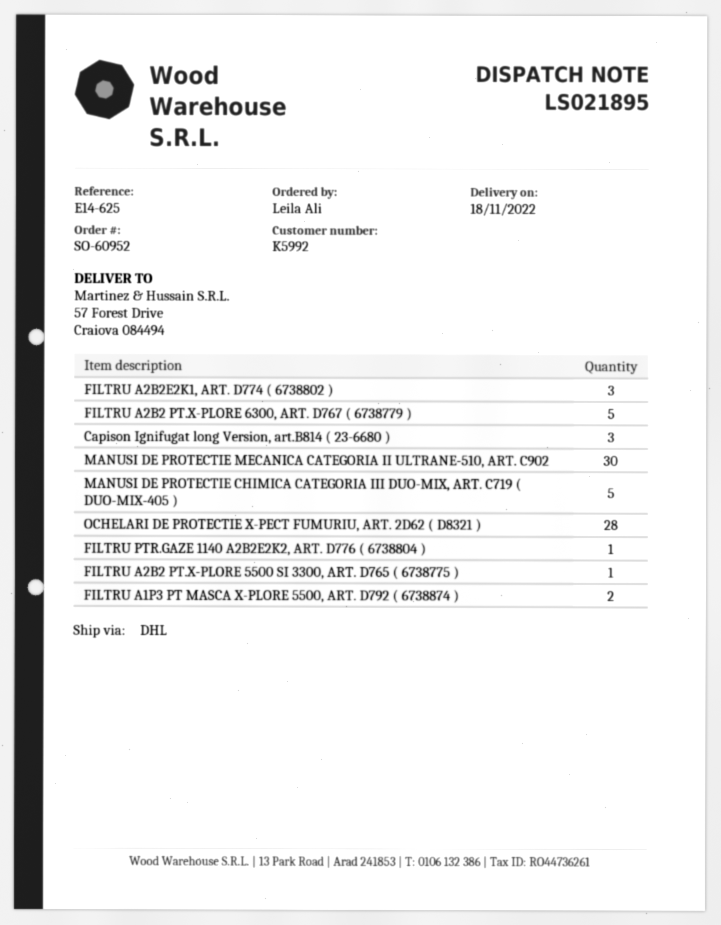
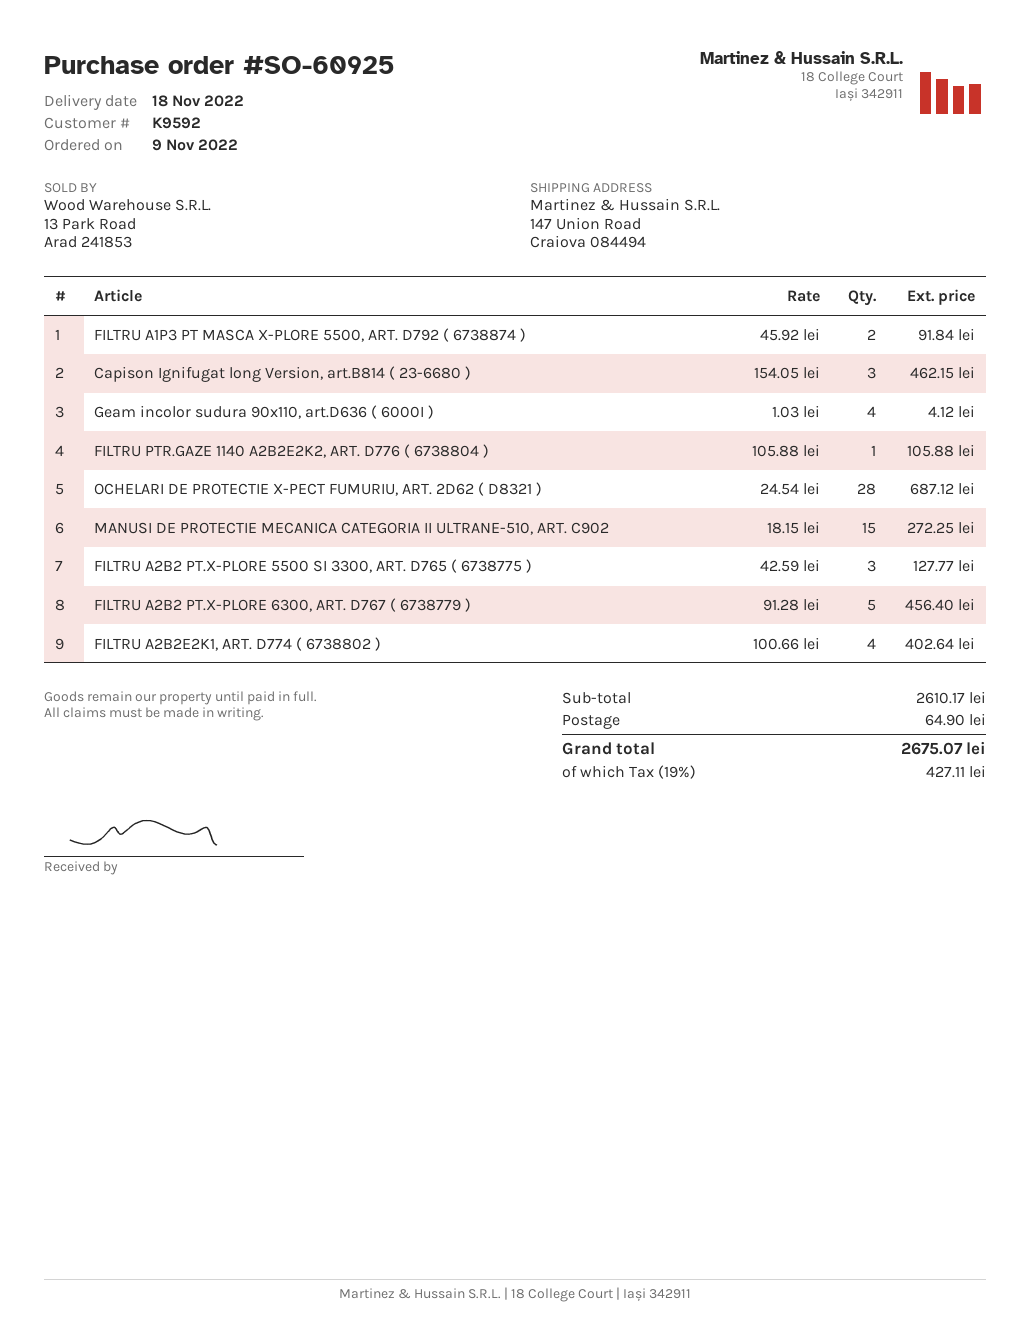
order number: SO-60952 -> SO-60925
customer number: K5992 -> K9592
ship to: 57 Forest Drive, Craiova 084494 -> 147 Union Road, Craiova 084494
FILTRU A2B2E2K1, ART. D774 ( 6738802 ): 3 -> 4
MANUSI DE PROTECTIE MECANICA CATEGORIA II ULTRANE-510, ART. C902: 30 -> 15
MANUSI DE PROTECTIE CHIMICA CATEGORIA III DUO-MIX, ART. C719 ( DUO-MIX-405 ): 5 -> none
FILTRU A2B2 PT.X-PLORE 5500 SI 3300, ART. D765 ( 6738775 ): 1 -> 3
Geam incolor sudura 90x110, art.D636 ( 6000I ): none -> 4

